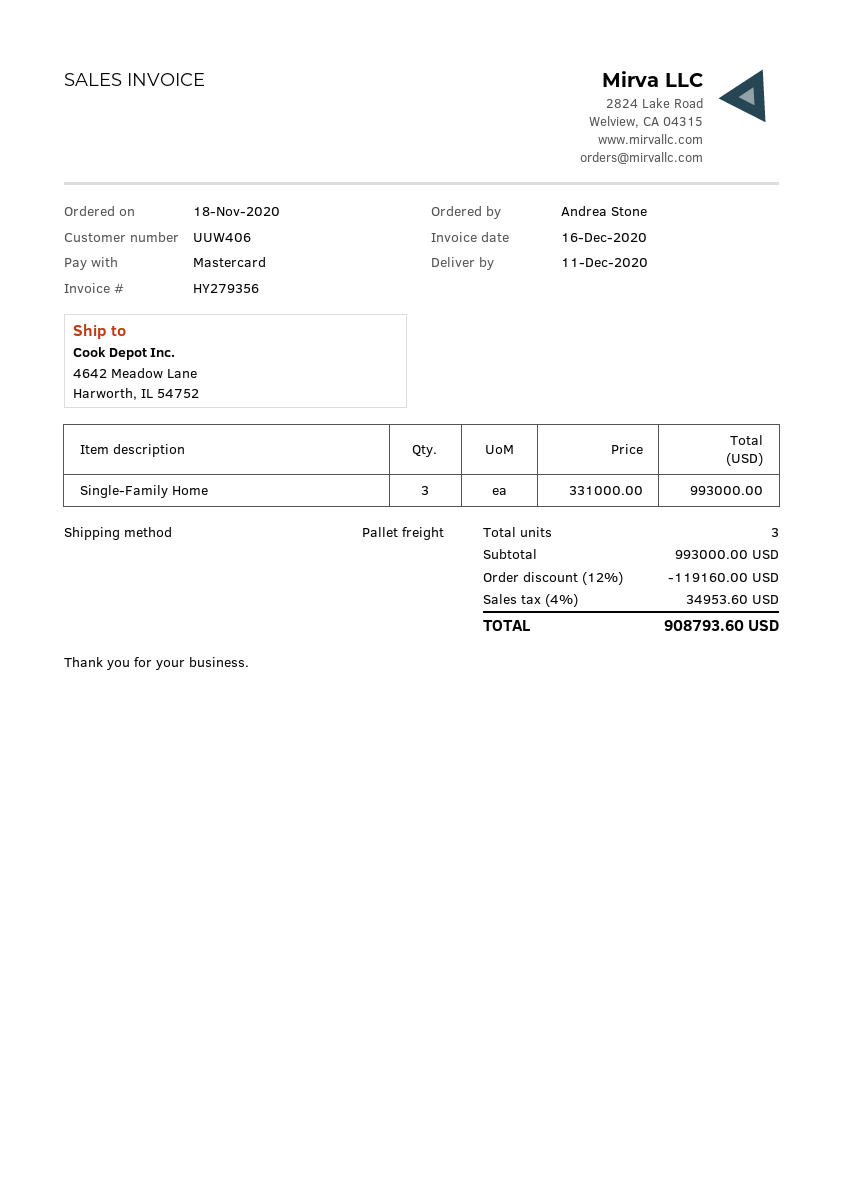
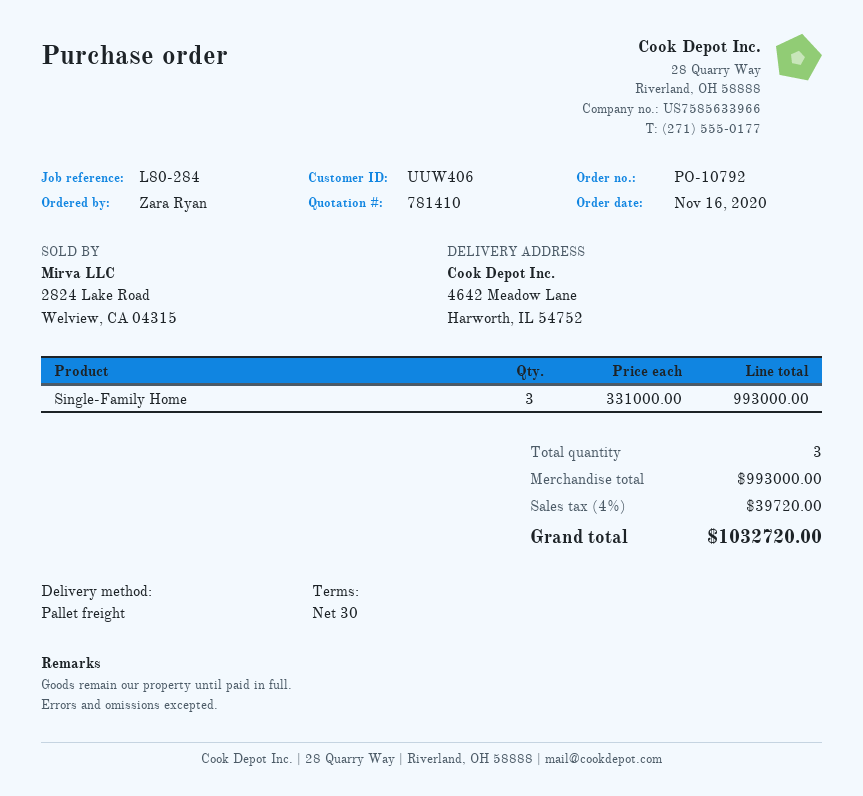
order date: 2020-11-18 -> 2020-11-16
ordered by: Andrea Stone -> Zara Ryan
discount: 12% = 119160.00 -> none
tax: 4% = 34953.60 -> 4% = 39720.00
total: 908793.60 -> 1032720.00

